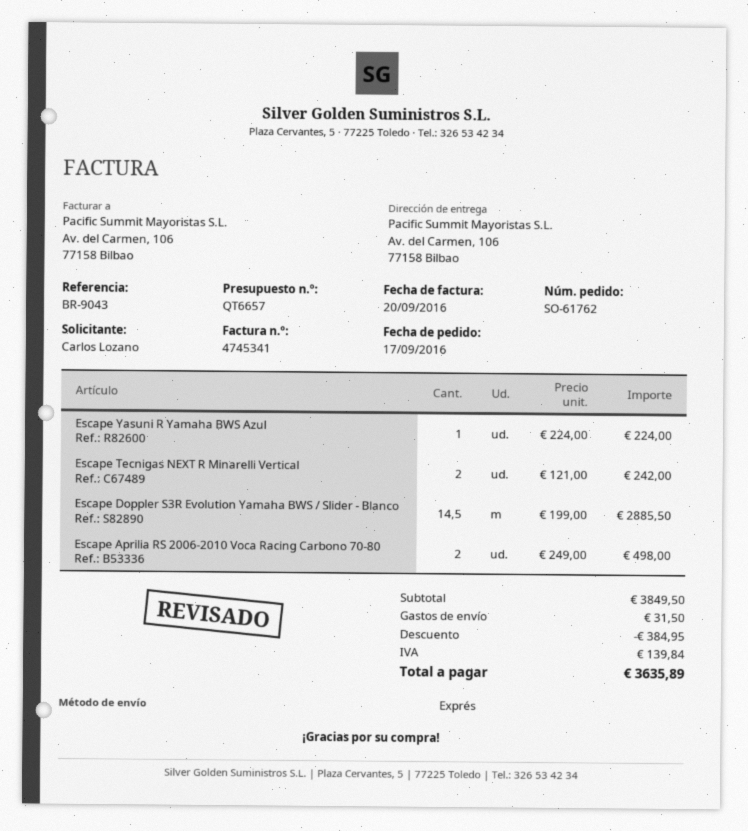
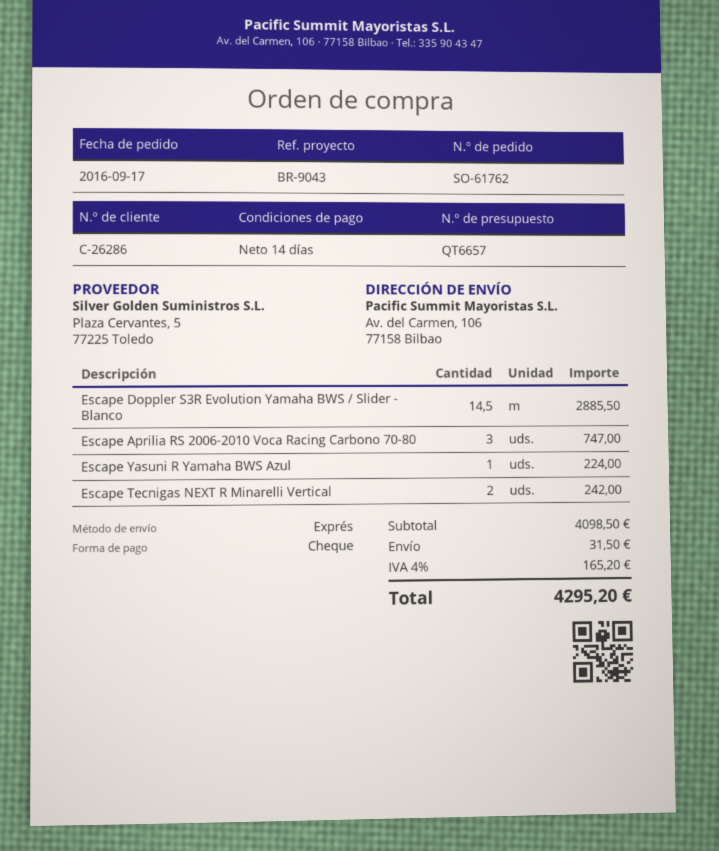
Escape Aprilia RS 2006-2010 Voca Racing Carbono 70-80: 2 for 498.00 -> 3 for 747.00
subtotal: 3849.50 -> 4098.50
discount: 384.95 -> none
tax: 139.84 -> 165.20
total: 3635.89 -> 4295.20

